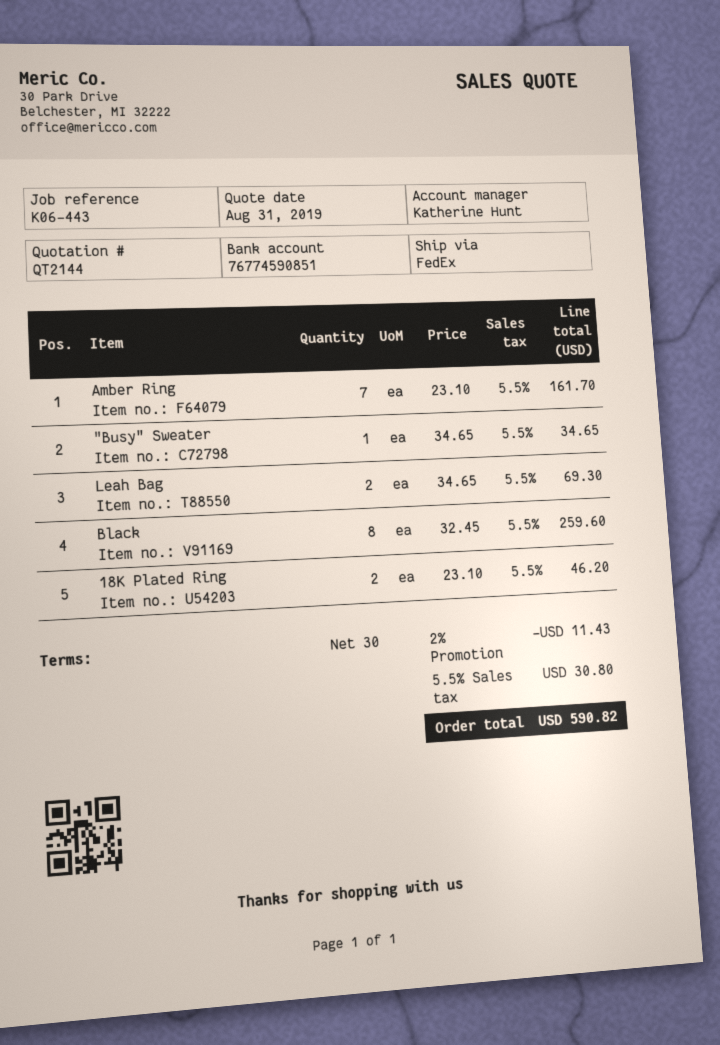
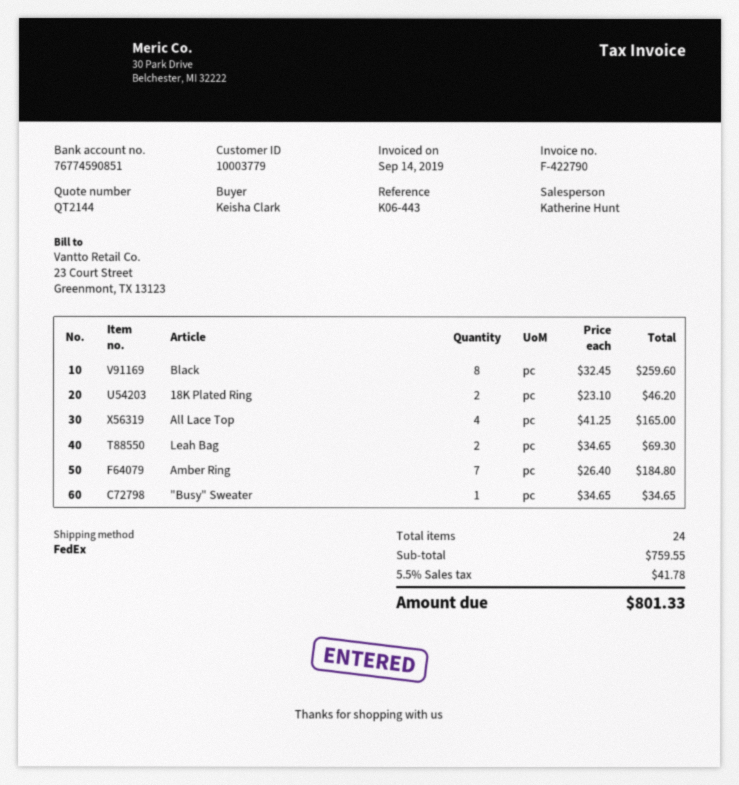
Amber Ring: 7 x 23.10 = 161.70 -> 7 x 26.40 = 184.80
All Lace Top: none -> 4 x 41.25 = 165.00
discount: 2% = 11.43 -> none
tax: 5.5% = 30.80 -> 5.5% = 41.78
total: 590.82 -> 801.33

